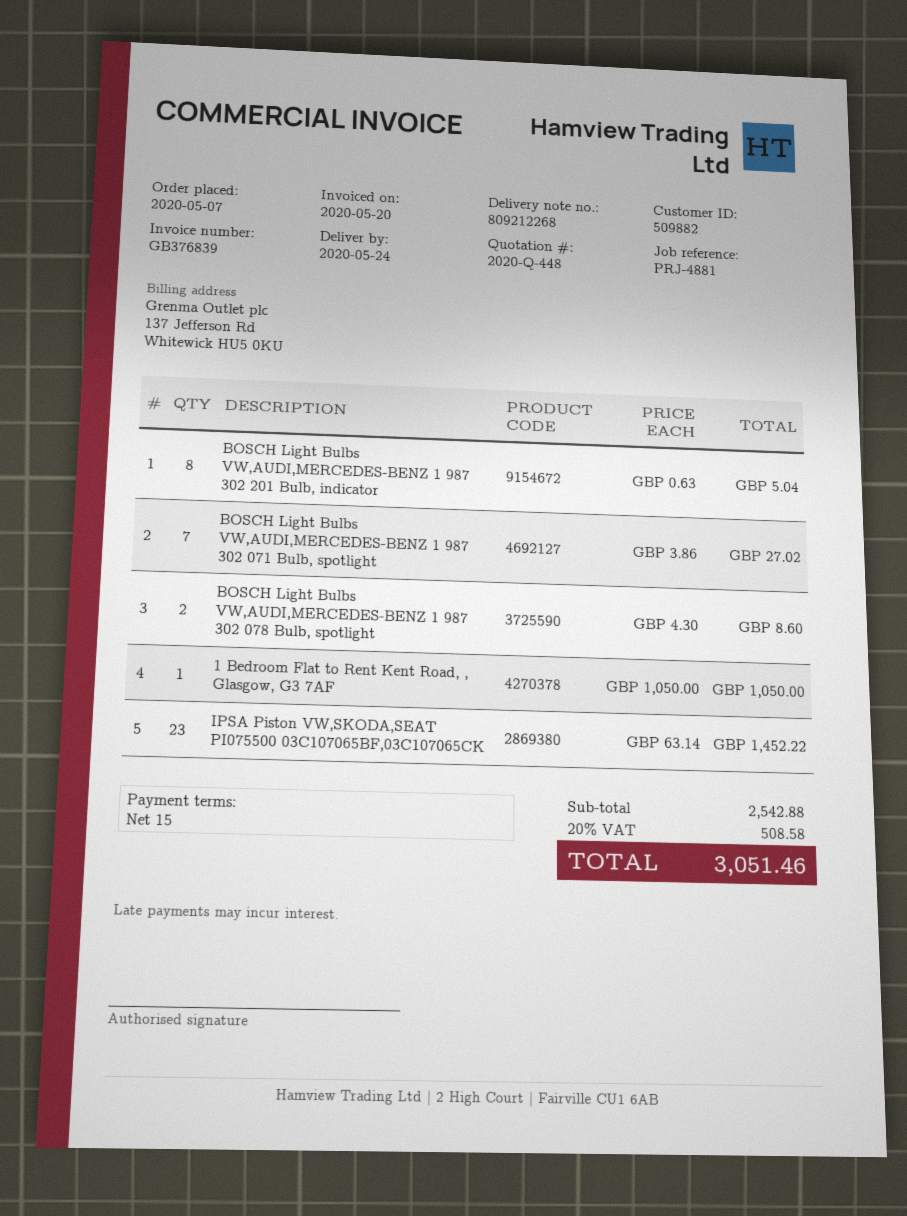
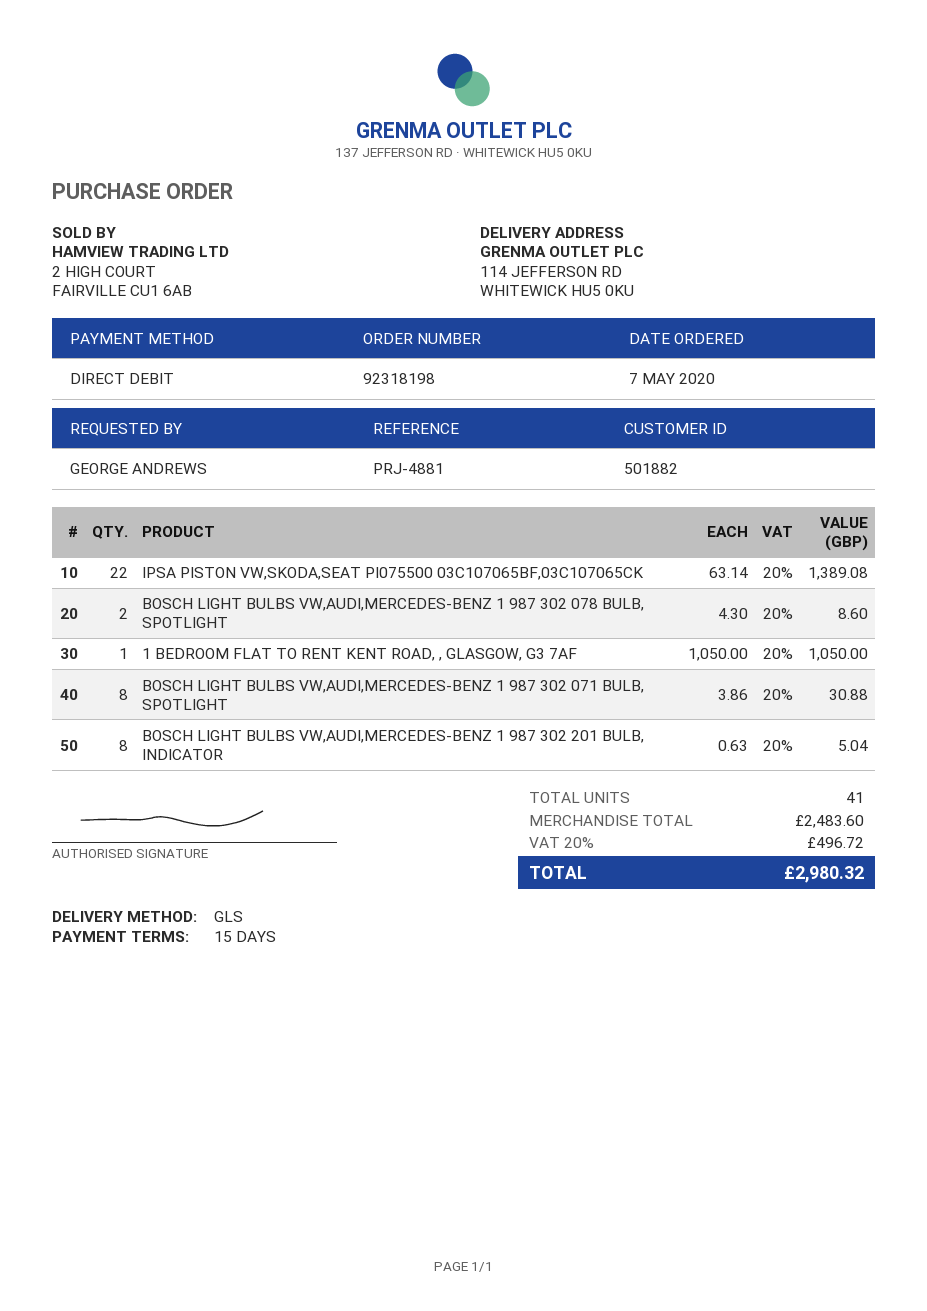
customer number: 509882 -> 501882
BOSCH Light Bulbs VW,AUDI,MERCEDES-BENZ 1 987 302 071 Bulb, spotlight: 7 x 3.86 = 27.02 -> 8 x 3.86 = 30.88
IPSA Piston VW,SKODA,SEAT PI075500 03C107065BF,03C107065CK: 23 x 63.14 = 1452.22 -> 22 x 63.14 = 1389.08
subtotal: 2542.88 -> 2483.60
tax: 20% = 508.58 -> 20% = 496.72
total: 3051.46 -> 2980.32

